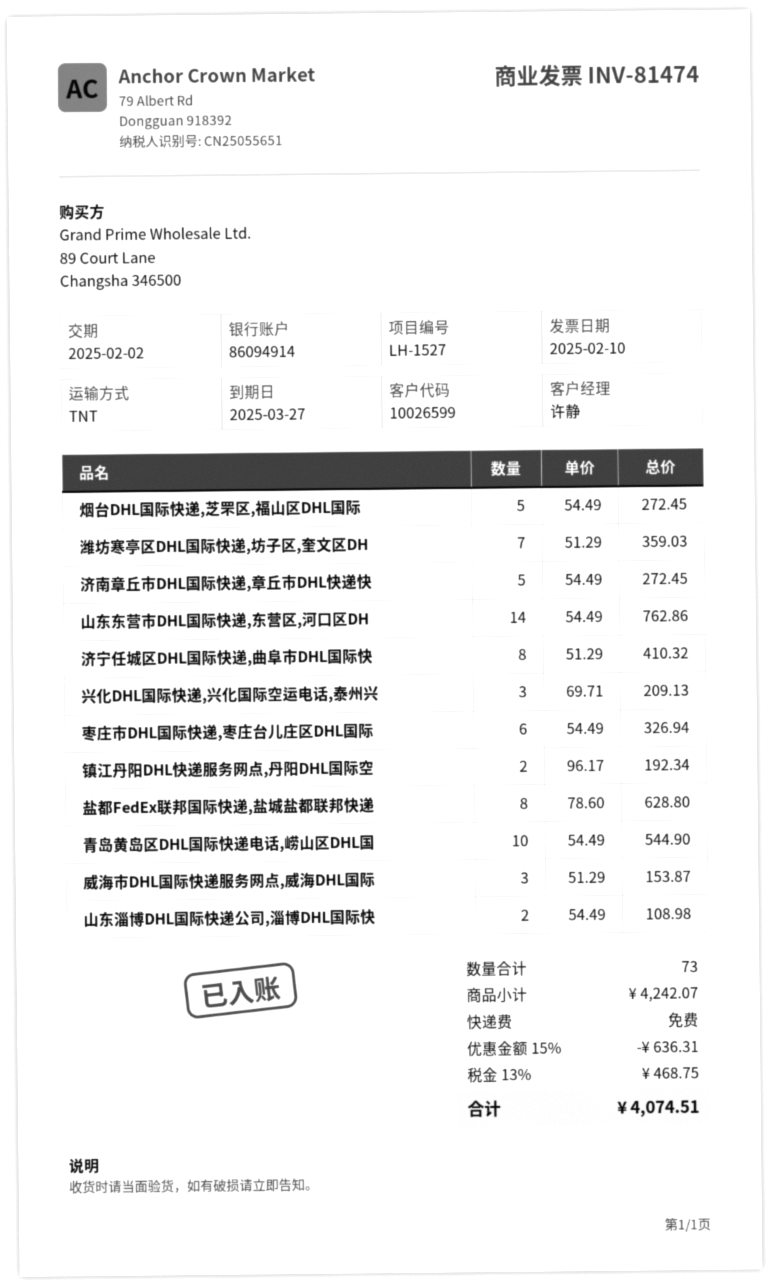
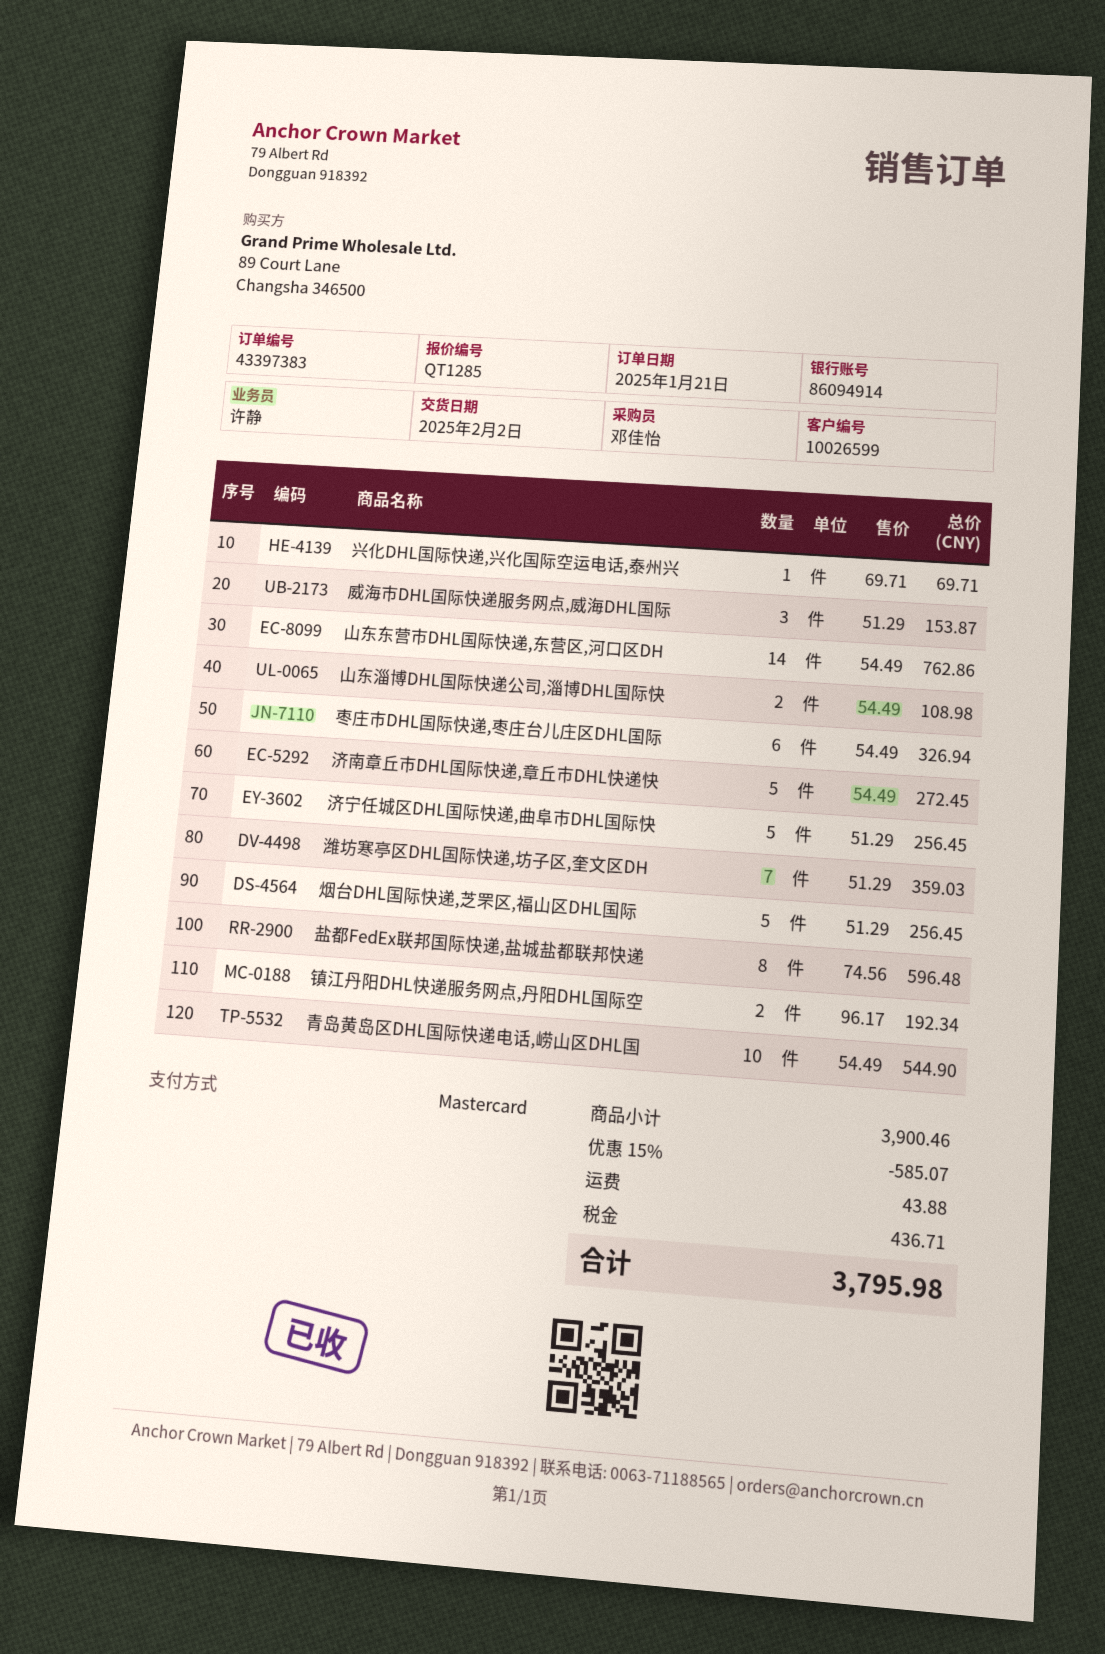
烟台DHL国际快递,芝罘区,福山区DHL国际: 5 x 54.49 = 272.45 -> 5 x 51.29 = 256.45
济宁任城区DHL国际快递,曲阜市DHL国际快: 8 x 51.29 = 410.32 -> 5 x 51.29 = 256.45
兴化DHL国际快递,兴化国际空运电话,泰州兴: 3 x 69.71 = 209.13 -> 1 x 69.71 = 69.71
盐都FedEx联邦国际快递,盐城盐都联邦快递: 8 x 78.60 = 628.80 -> 8 x 74.56 = 596.48
subtotal: 4242.07 -> 3900.46
discount: 15% = 636.31 -> 15% = 585.07
shipping: 0.00 -> 43.88
tax: 468.75 -> 436.71
total: 4074.51 -> 3795.98

